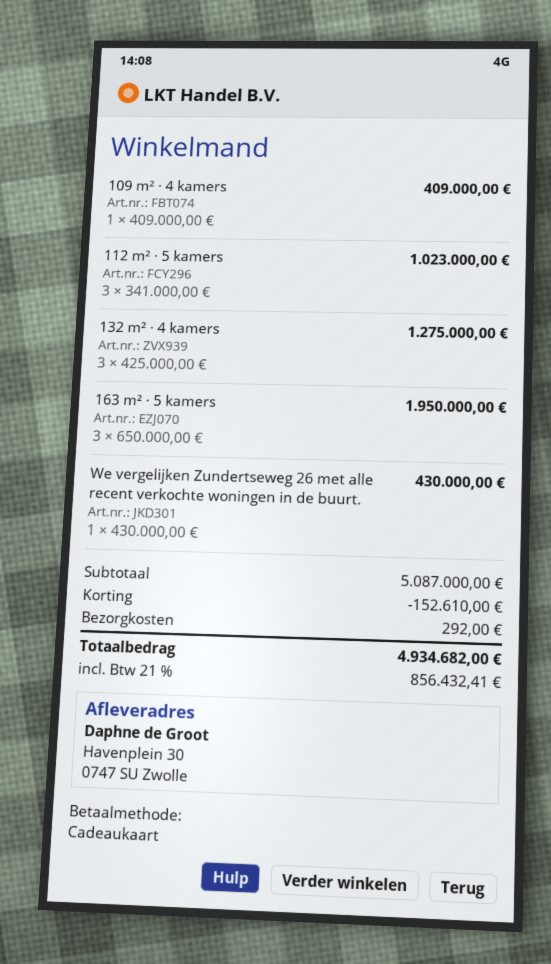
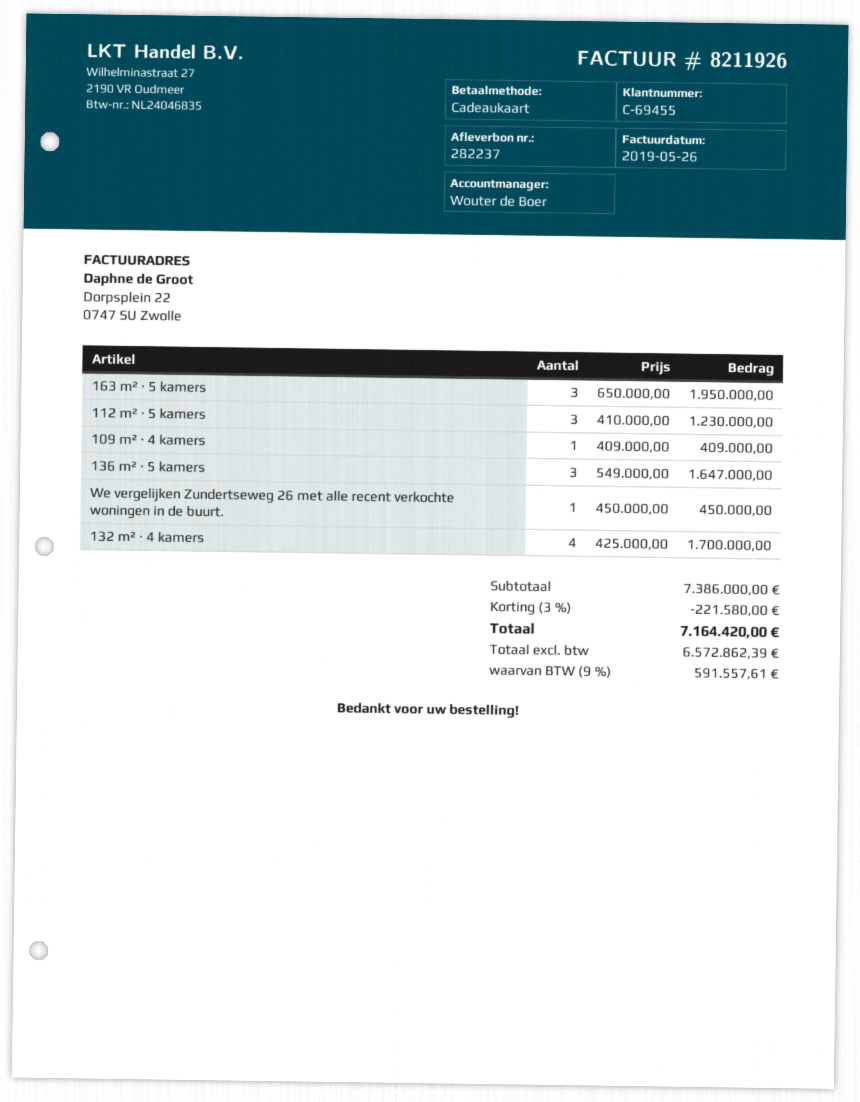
112 m² · 5 kamers: 3 x 341000.00 = 1023000.00 -> 3 x 410000.00 = 1230000.00
132 m² · 4 kamers: 3 x 425000.00 = 1275000.00 -> 4 x 425000.00 = 1700000.00
We vergelijken Zundertseweg 26 met alle recent verkochte woningen in de buurt.: 1 x 430000.00 = 430000.00 -> 1 x 450000.00 = 450000.00
136 m² · 5 kamers: none -> 3 x 549000.00 = 1647000.00
subtotal: 5087000.00 -> 7386000.00
discount: 152610.00 -> 221580.00
shipping: 292.00 -> none
tax: 21% = 856432.41 -> 9% = 591557.61
total: 4934682.00 -> 7164420.00

